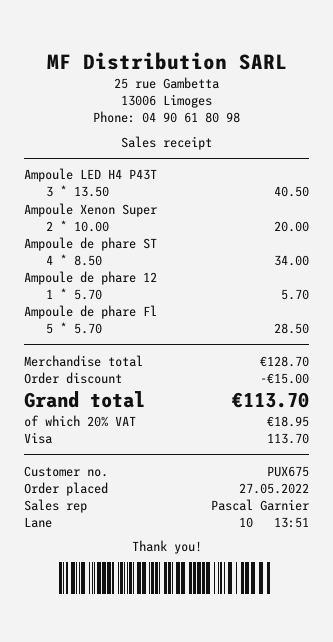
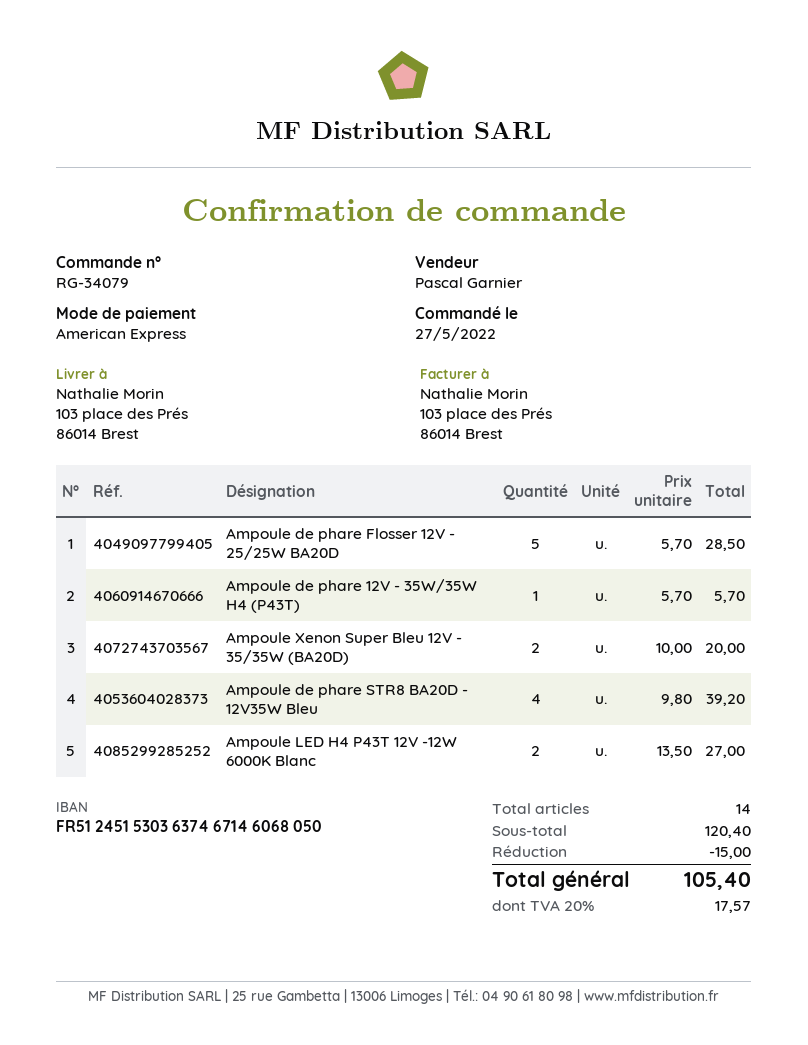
payment method: Visa -> American Express
Ampoule LED H4 P43T: 3 x 13.50 = 40.50 -> 2 x 13.50 = 27.00
Ampoule de phare ST: 4 x 8.50 = 34.00 -> 4 x 9.80 = 39.20
subtotal: 128.70 -> 120.40
tax: 20% = 18.95 -> 20% = 17.57
total: 113.70 -> 105.40

